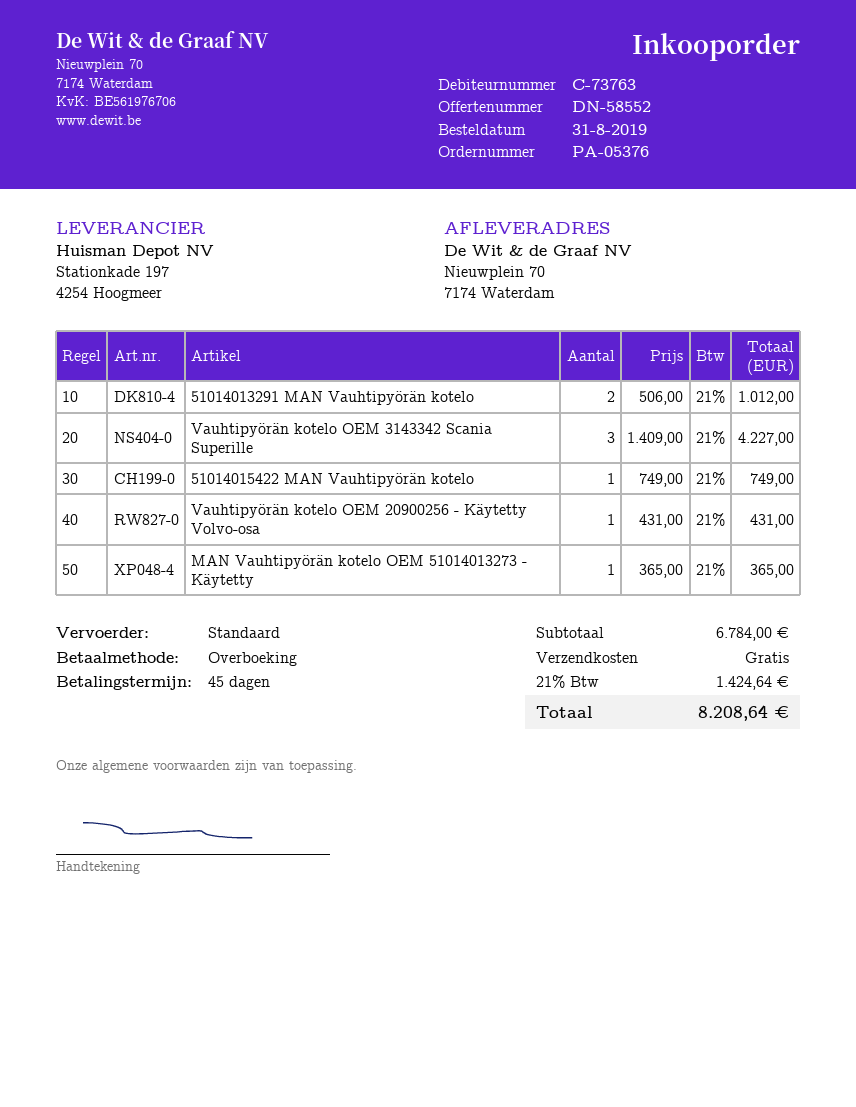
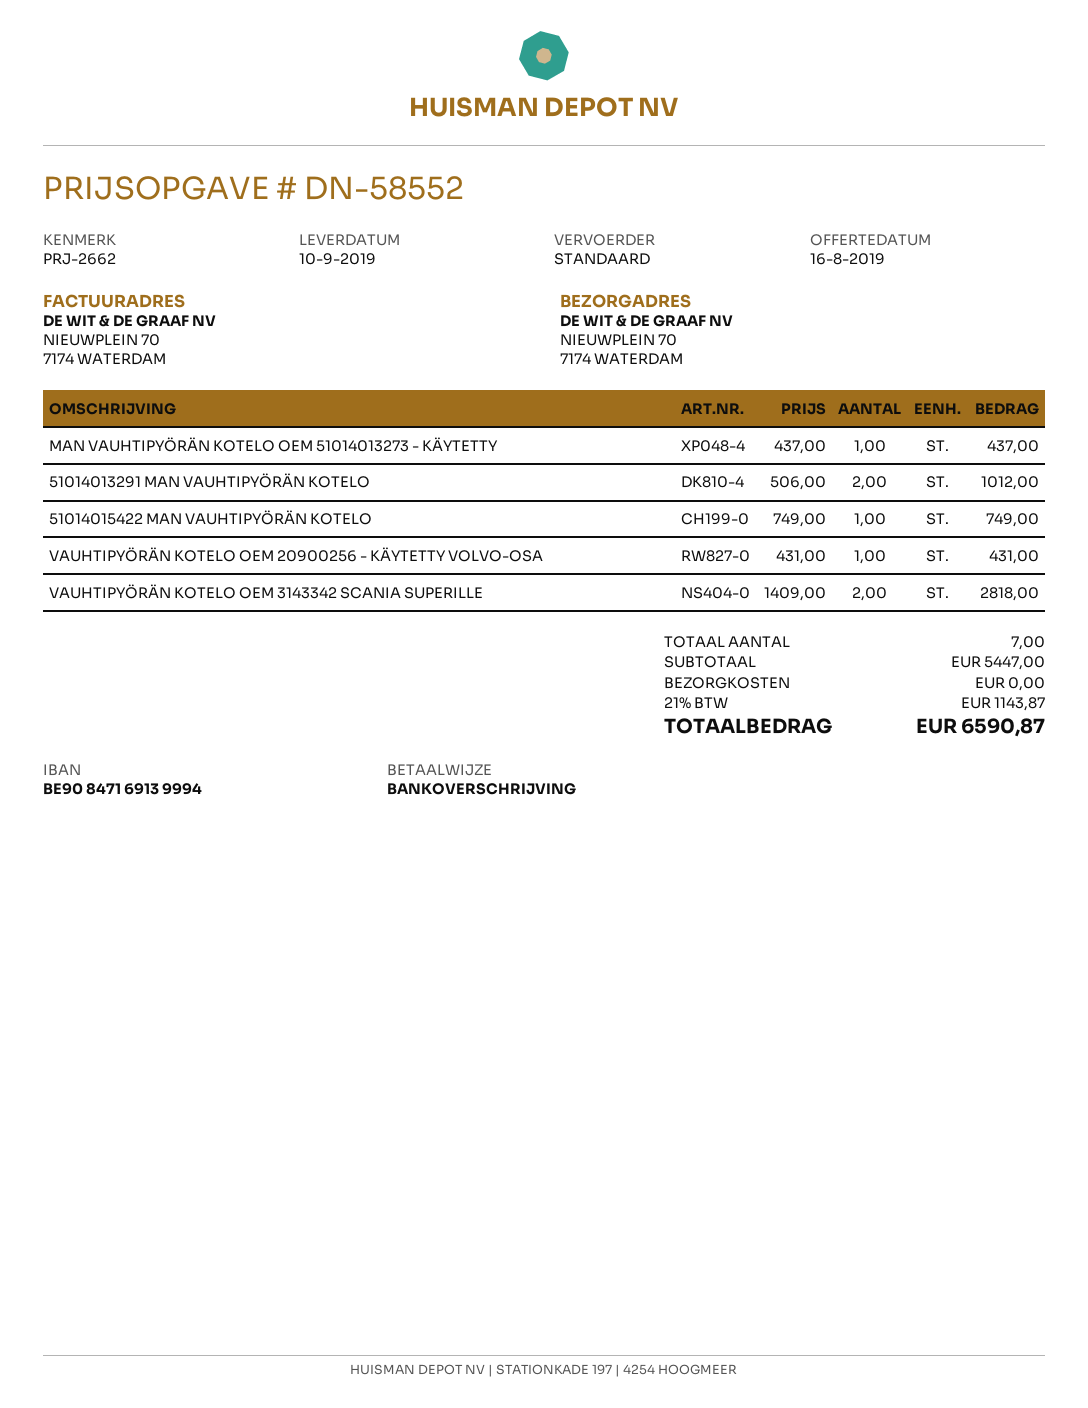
Vauhtipyörän kotelo OEM 3143342 Scania Superille: 3 x 1409.00 = 4227.00 -> 2 x 1409.00 = 2818.00
MAN Vauhtipyörän kotelo OEM 51014013273 - Käytetty: 1 x 365.00 = 365.00 -> 1 x 437.00 = 437.00
subtotal: 6784.00 -> 5447.00
tax: 21% = 1424.64 -> 21% = 1143.87
total: 8208.64 -> 6590.87

